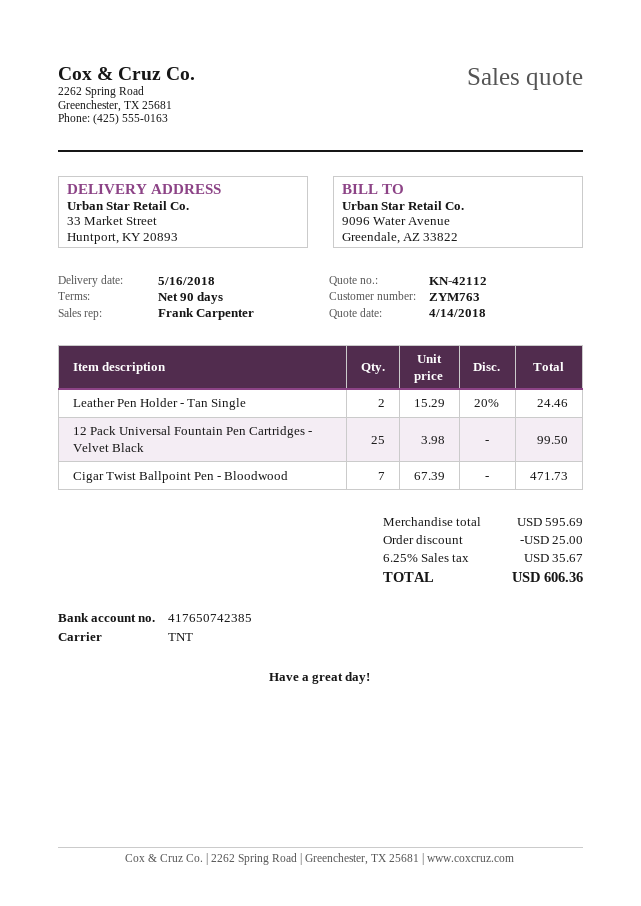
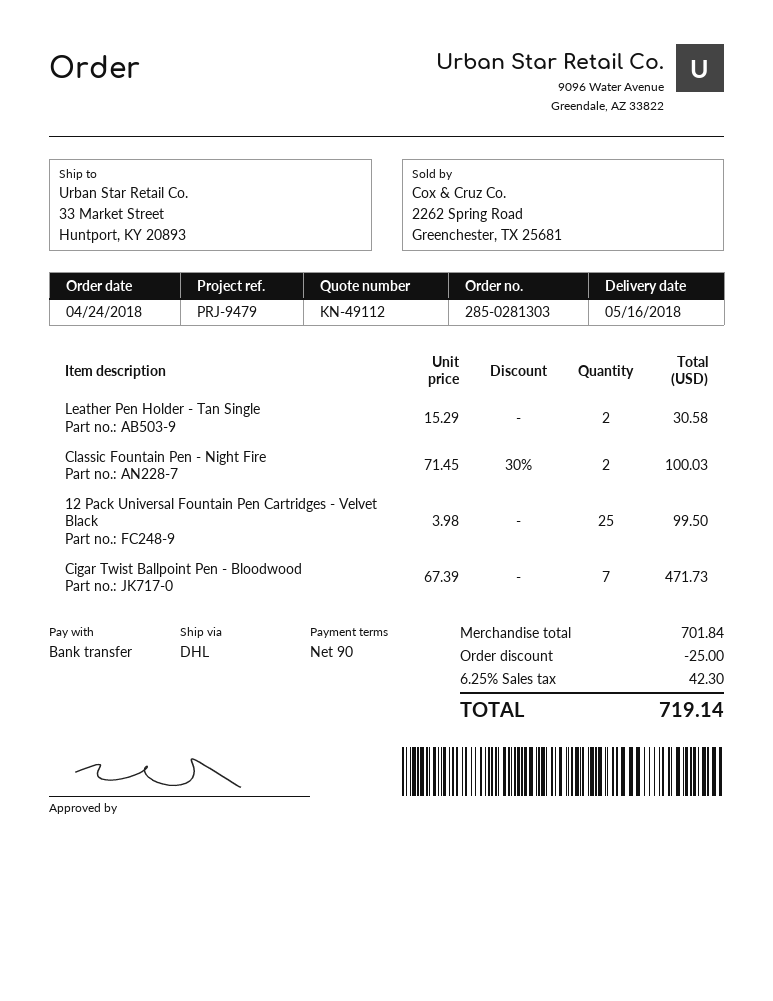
quote number: KN-42112 -> KN-49112
shipping method: TNT -> DHL
Leather Pen Holder - Tan Single: 2 x 15.29 - 20% = 24.46 -> 2 x 15.29 = 30.58
Classic Fountain Pen - Night Fire: none -> 2 x 71.45 - 30% = 100.03
subtotal: 595.69 -> 701.84
tax: 6.25% = 35.67 -> 6.25% = 42.30
total: 606.36 -> 719.14

